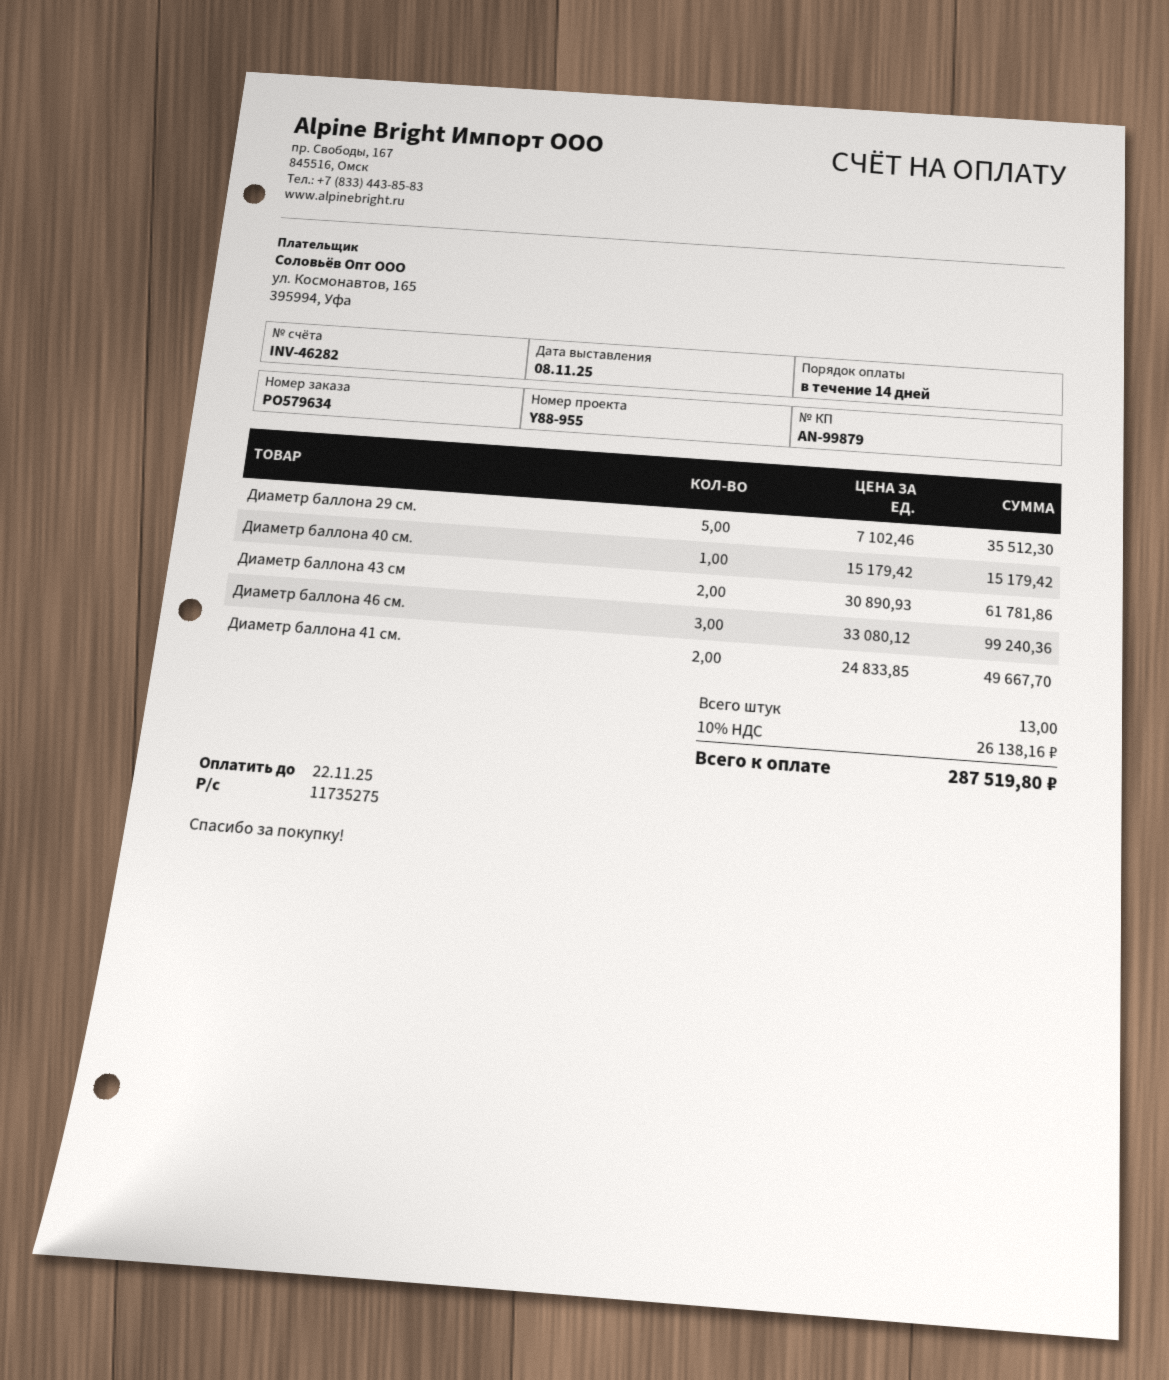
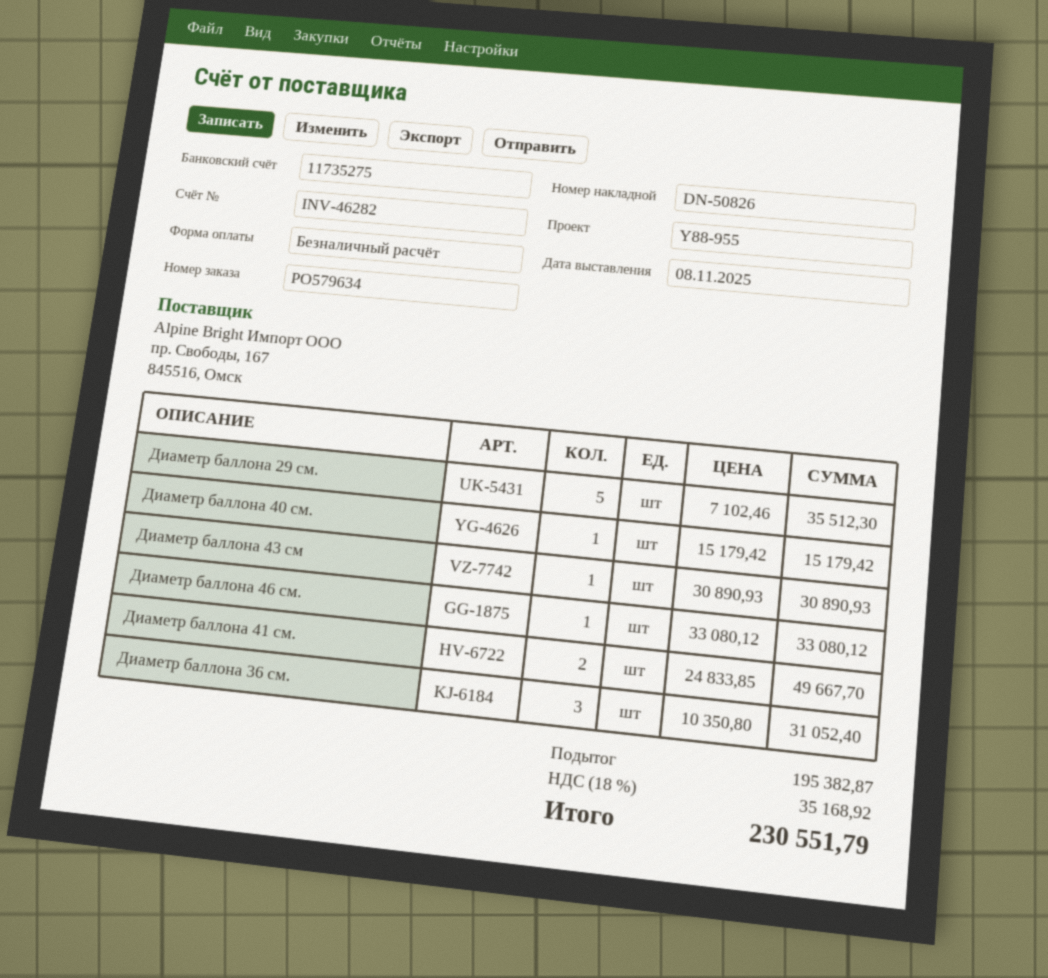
Диаметр баллона 43 см: 2 x 30890.93 = 61781.86 -> 1 x 30890.93 = 30890.93
Диаметр баллона 46 см.: 3 x 33080.12 = 99240.36 -> 1 x 33080.12 = 33080.12
Диаметр баллона 36 см.: none -> 3 x 10350.80 = 31052.40
tax: 10% = 26138.16 -> 18% = 35168.92
total: 287519.80 -> 230551.79

